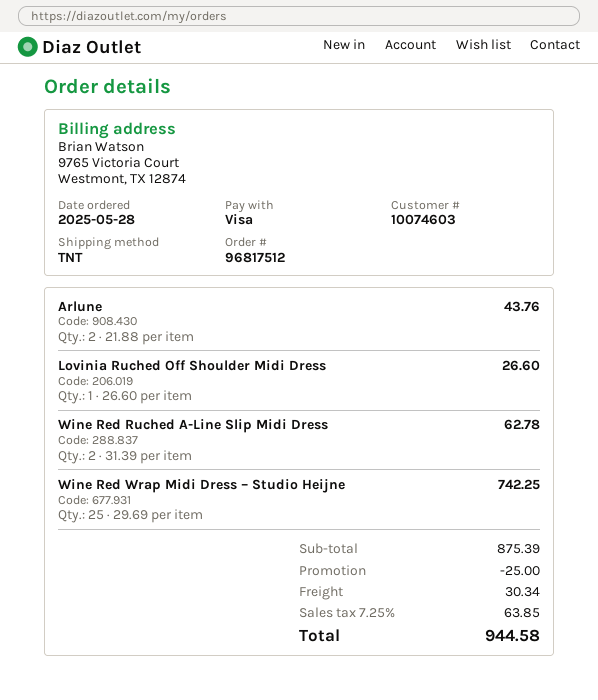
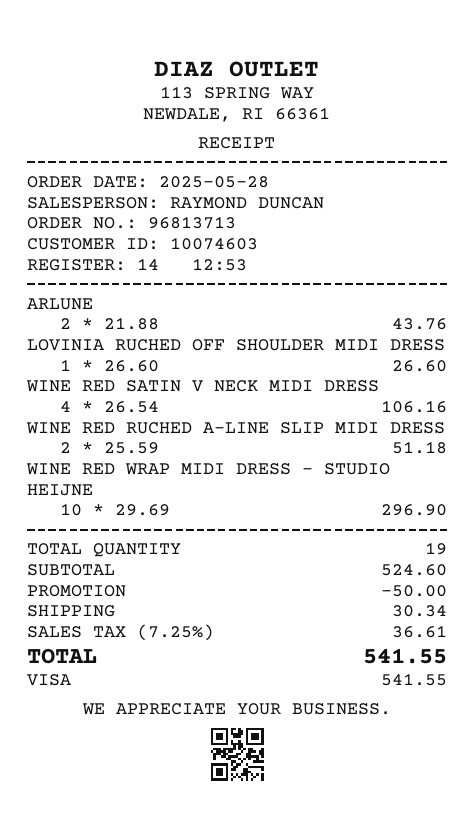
order number: 96817512 -> 96813713
Wine Red Ruched A-Line Slip Midi Dress: 2 x 31.39 = 62.78 -> 2 x 25.59 = 51.18
Wine Red Wrap Midi Dress – Studio Heijne: 25 x 29.69 = 742.25 -> 10 x 29.69 = 296.90
WINE RED SATIN V NECK MIDI DRESS: none -> 4 x 26.54 = 106.16
subtotal: 875.39 -> 524.60
discount: 25.00 -> 50.00
tax: 7.25% = 63.85 -> 7.25% = 36.61
total: 944.58 -> 541.55

